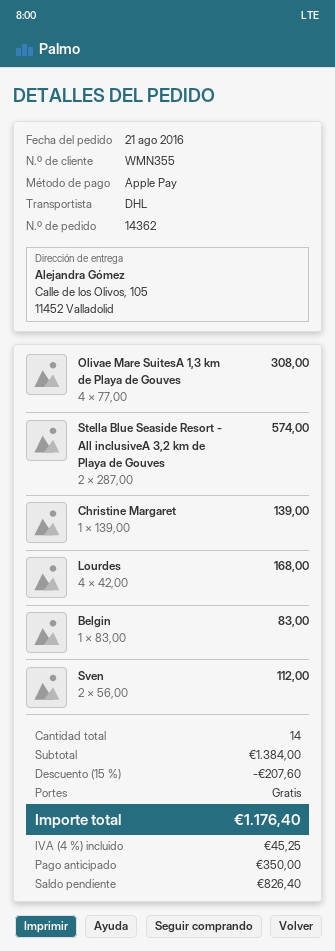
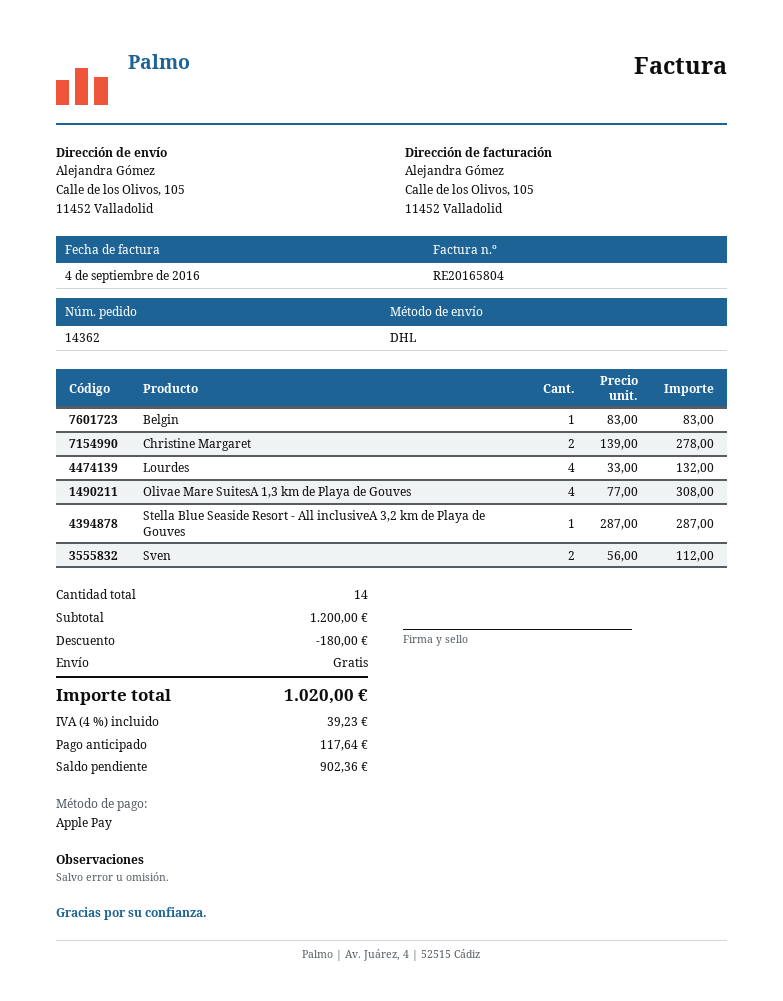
Stella Blue Seaside Resort - All inclusiveA 3,2 km de Playa de Gouves: 2 x 287.00 = 574.00 -> 1 x 287.00 = 287.00
Christine Margaret: 1 x 139.00 = 139.00 -> 2 x 139.00 = 278.00
Lourdes: 4 x 42.00 = 168.00 -> 4 x 33.00 = 132.00
subtotal: 1384.00 -> 1200.00
discount: 207.60 -> 180.00
tax: 4% = 45.25 -> 4% = 39.23
total: 1176.40 -> 1020.00
deposit: 350.00 -> 117.64
balance: 826.40 -> 902.36

